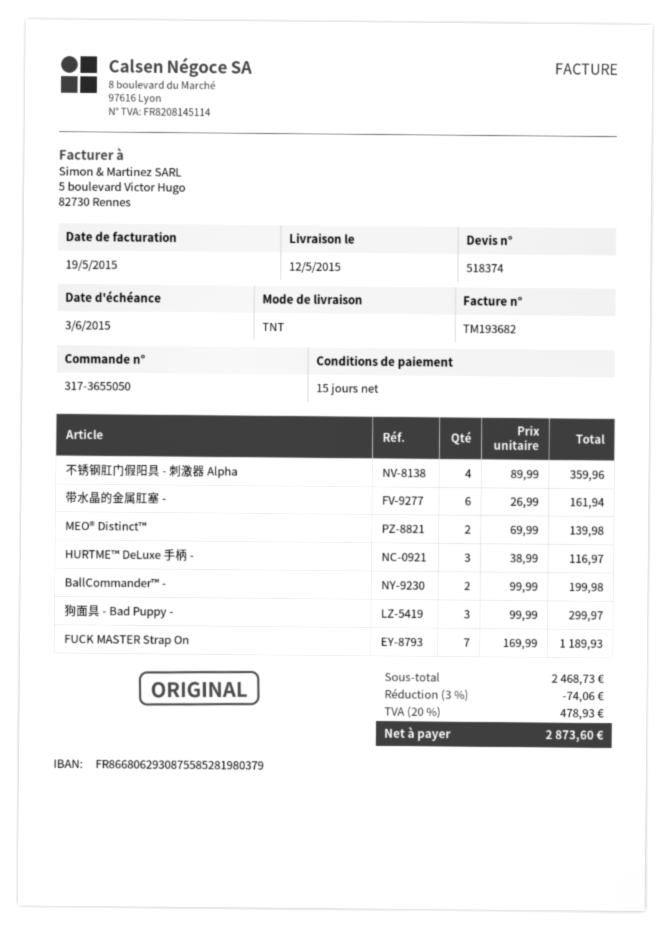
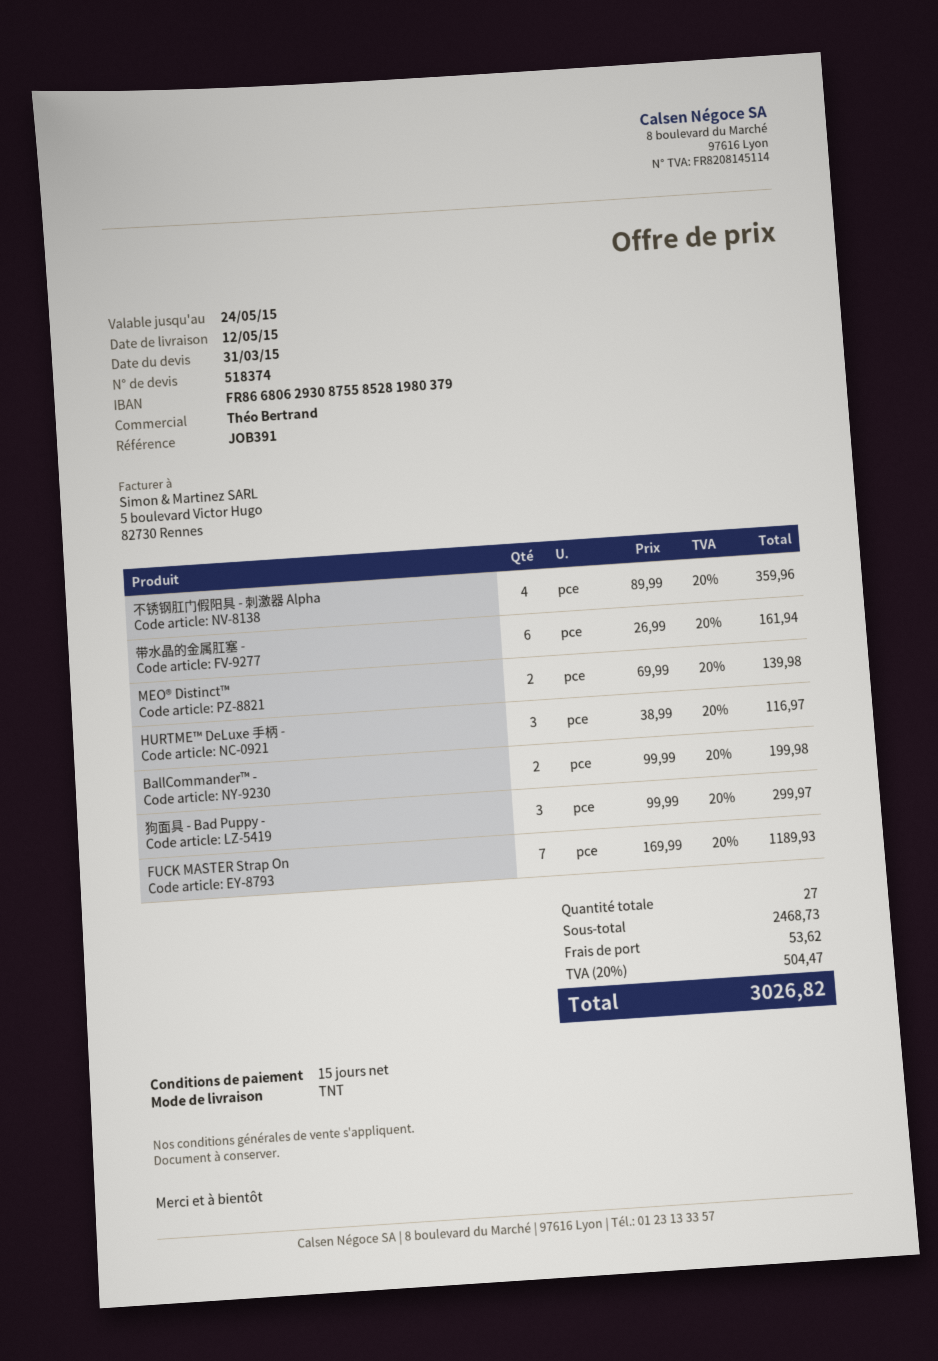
discount: 3% = 74.06 -> none
shipping: none -> 53.62
tax: 20% = 478.93 -> 20% = 504.47
total: 2873.60 -> 3026.82

